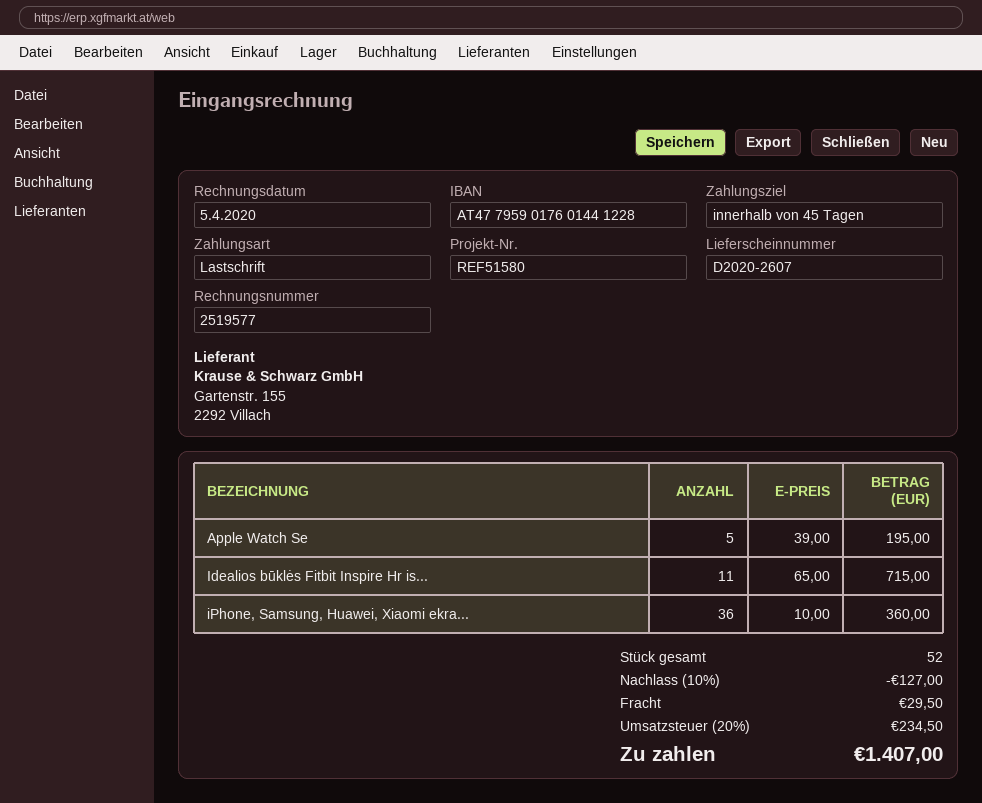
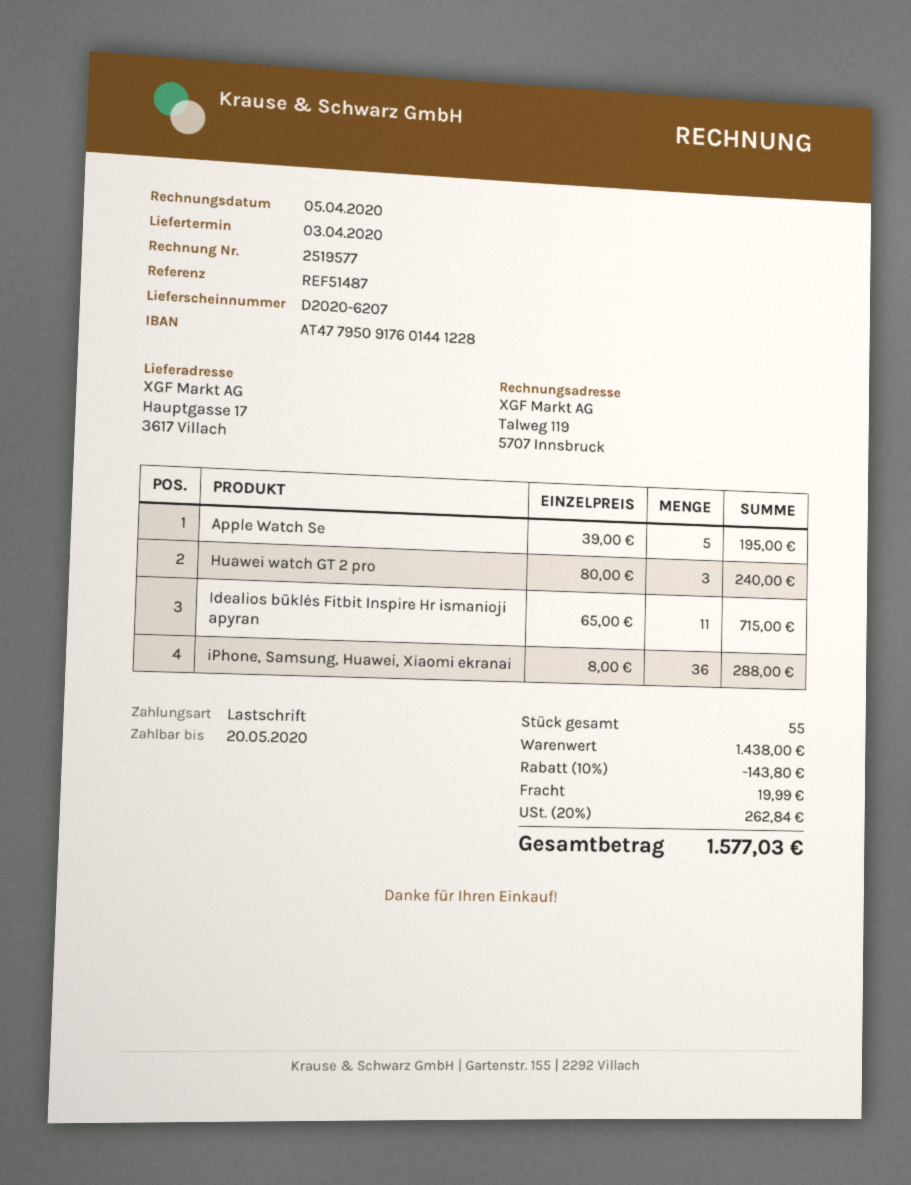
delivery note number: D2020-2607 -> D2020-6207
reference: REF51580 -> REF51487
bank account: AT477959017601441228 -> AT477950917601441228
iPhone, Samsung, Huawei, Xiaomi ekra...: 36 x 10.00 = 360.00 -> 36 x 8.00 = 288.00
Huawei watch GT 2 pro: none -> 3 x 80.00 = 240.00
total quantity: 52 -> 55
discount: 10% = 127.00 -> 10% = 143.80
shipping: 29.50 -> 19.99
tax: 20% = 234.50 -> 20% = 262.84
total: 1407.00 -> 1577.03

